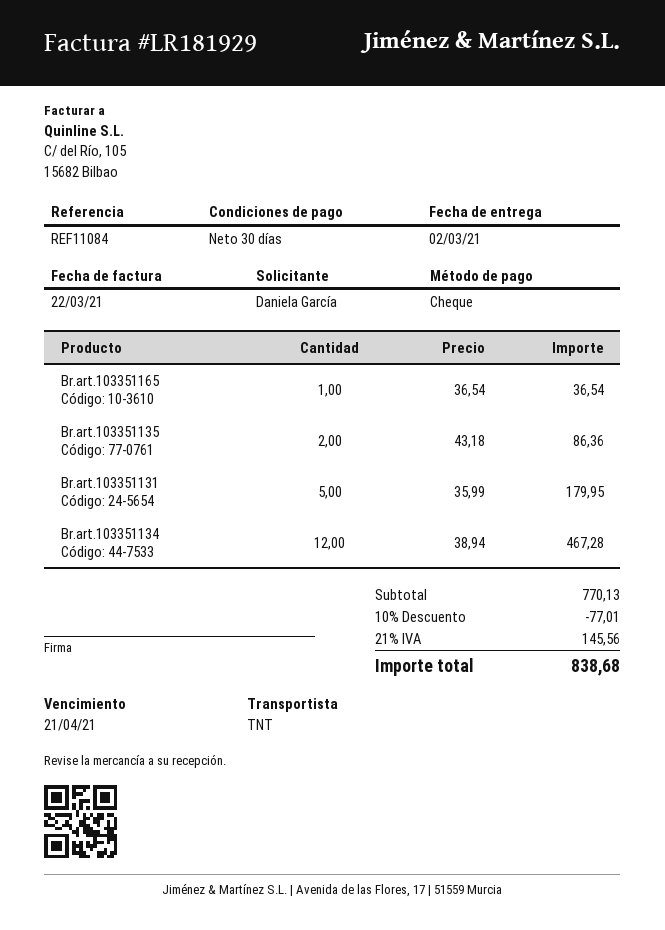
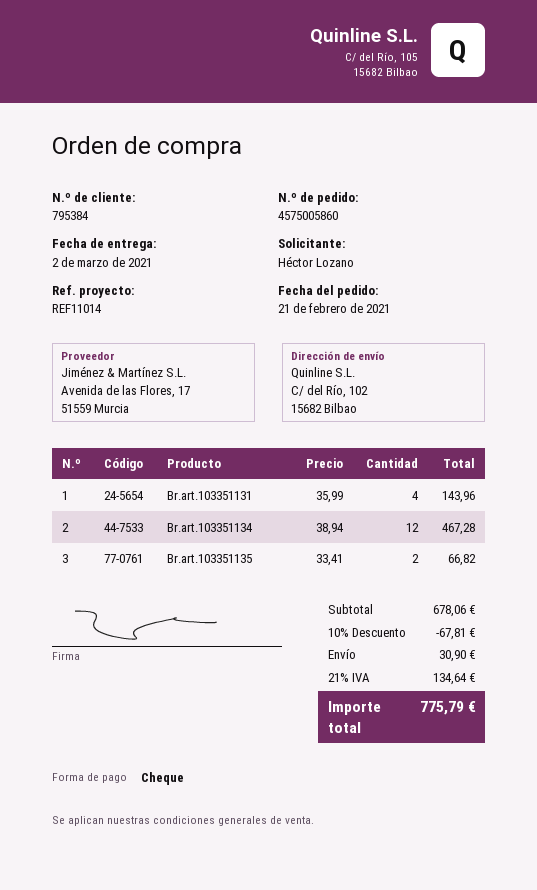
reference: REF11084 -> REF11014
ordered by: Daniela García -> Héctor Lozano
Br.art.103351165: 1 x 36.54 = 36.54 -> none
Br.art.103351135: 2 x 43.18 = 86.36 -> 2 x 33.41 = 66.82
Br.art.103351131: 5 x 35.99 = 179.95 -> 4 x 35.99 = 143.96
subtotal: 770.13 -> 678.06
discount: 10% = 77.01 -> 10% = 67.81
shipping: none -> 30.90
tax: 21% = 145.56 -> 21% = 134.64
total: 838.68 -> 775.79

